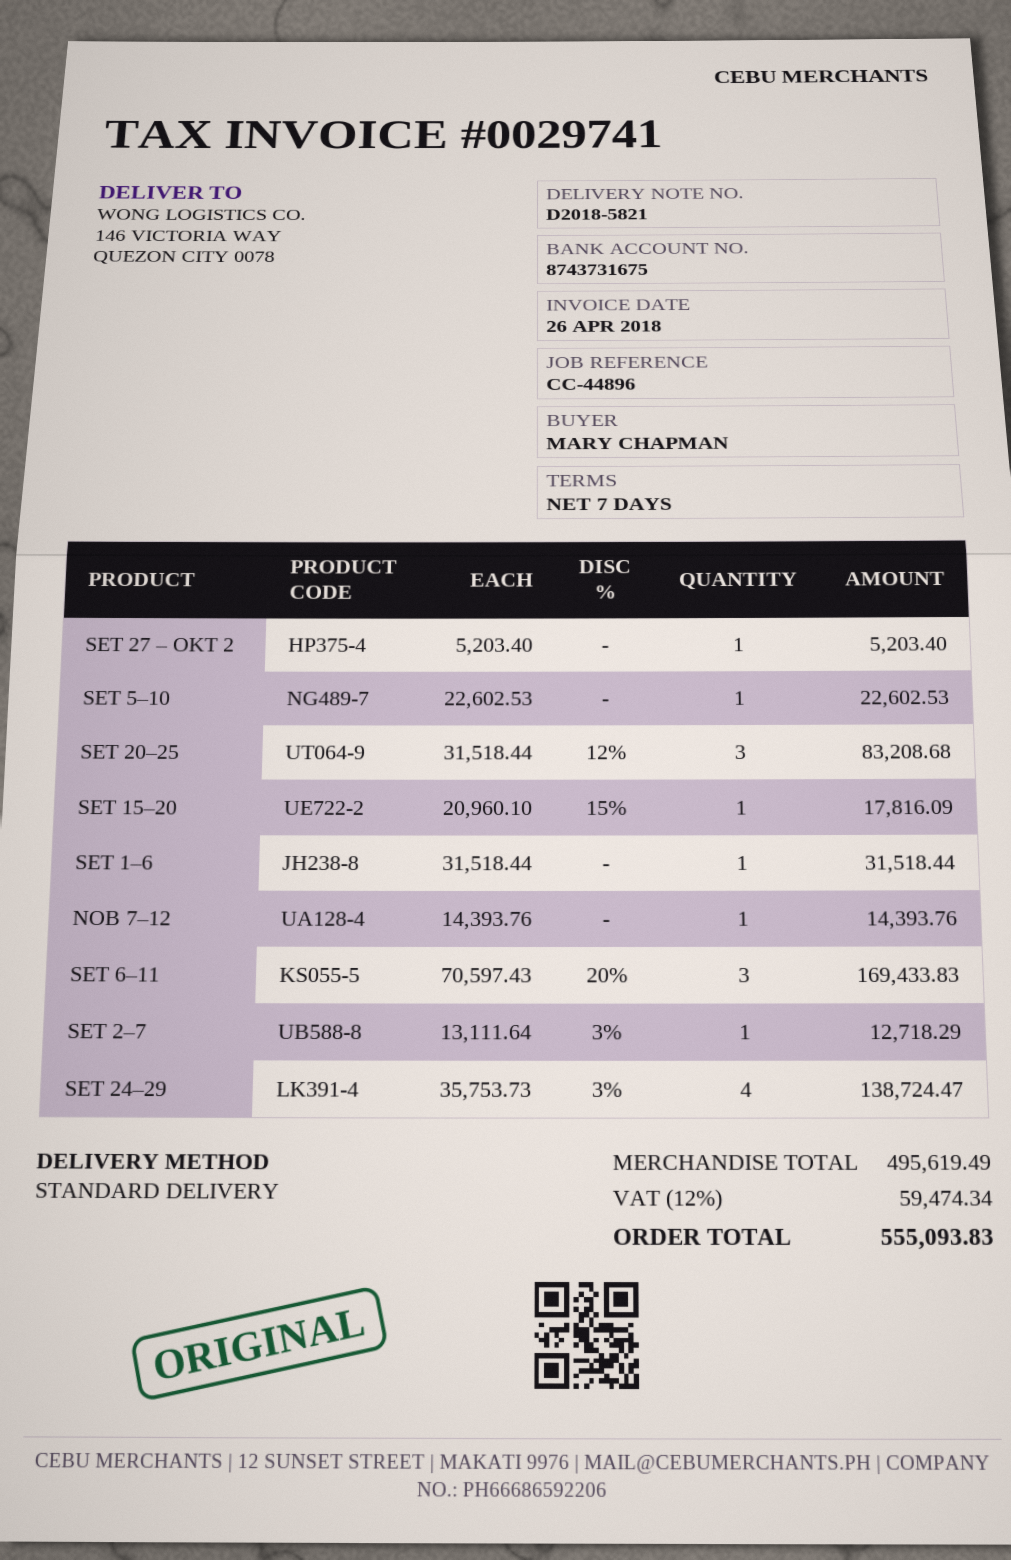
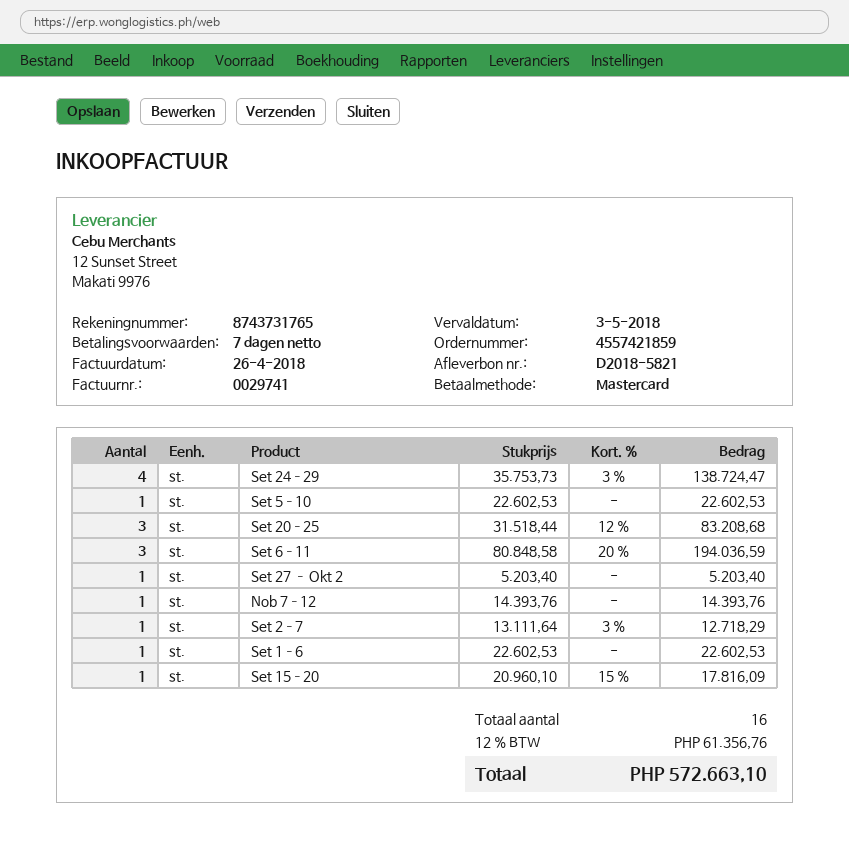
bank account: 8743731675 -> 8743731765
SET 1–6: 1 x 31518.44 = 31518.44 -> 1 x 22602.53 = 22602.53
SET 6–11: 3 x 70597.43 - 20% = 169433.83 -> 3 x 80848.58 - 20% = 194036.59
tax: 12% = 59474.34 -> 12% = 61356.76
total: 555093.83 -> 572663.10

